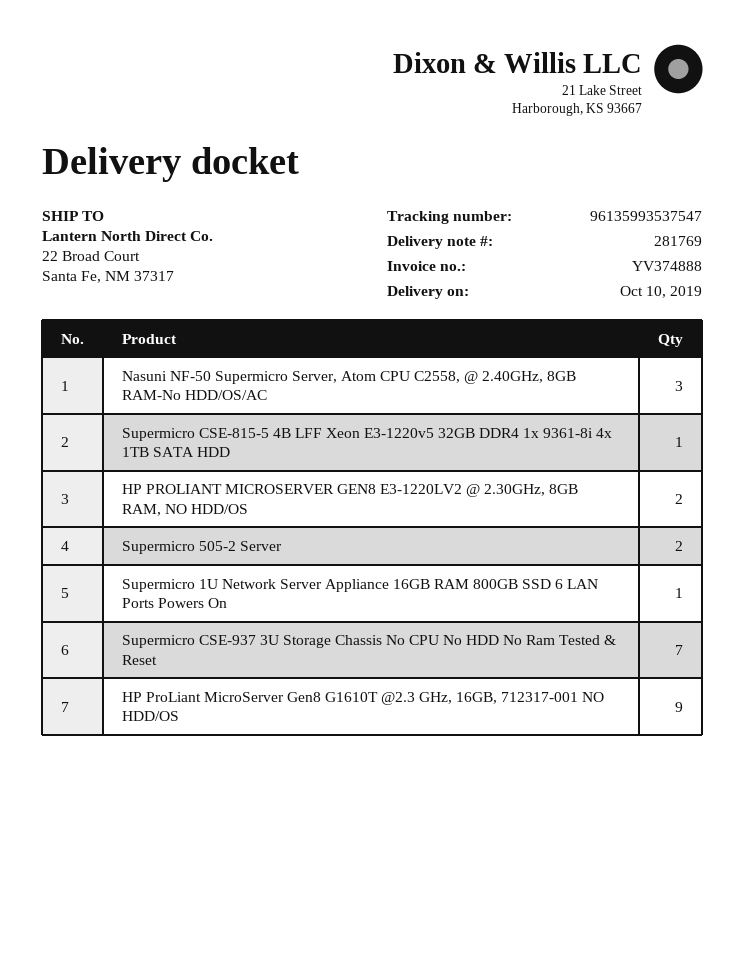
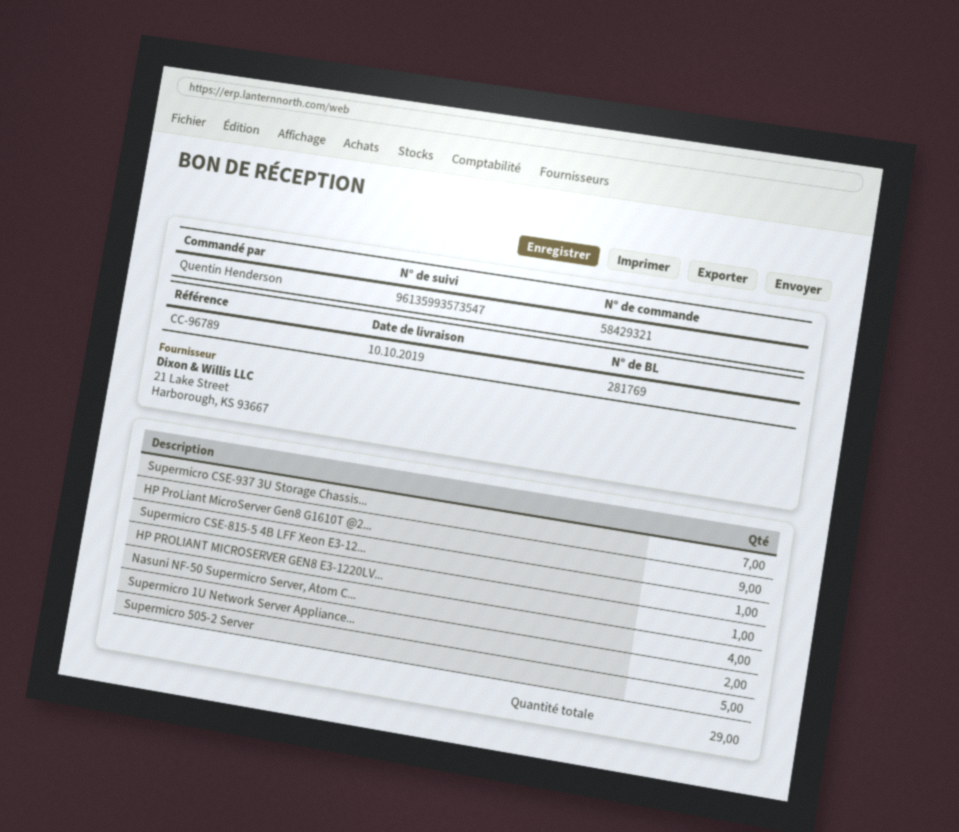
tracking number: 96135993537547 -> 96135993573547
Nasuni NF-50 Supermicro Server, Atom CPU C2558, @ 2.40GHz, 8GB RAM-No HDD/OS/AC: 3 -> 4
HP PROLIANT MICROSERVER GEN8 E3-1220LV2 @ 2.30GHz, 8GB RAM, NO HDD/OS: 2 -> 1
Supermicro 505-2 Server: 2 -> 5
Supermicro 1U Network Server Appliance 16GB RAM 800GB SSD 6 LAN Ports Powers On: 1 -> 2

